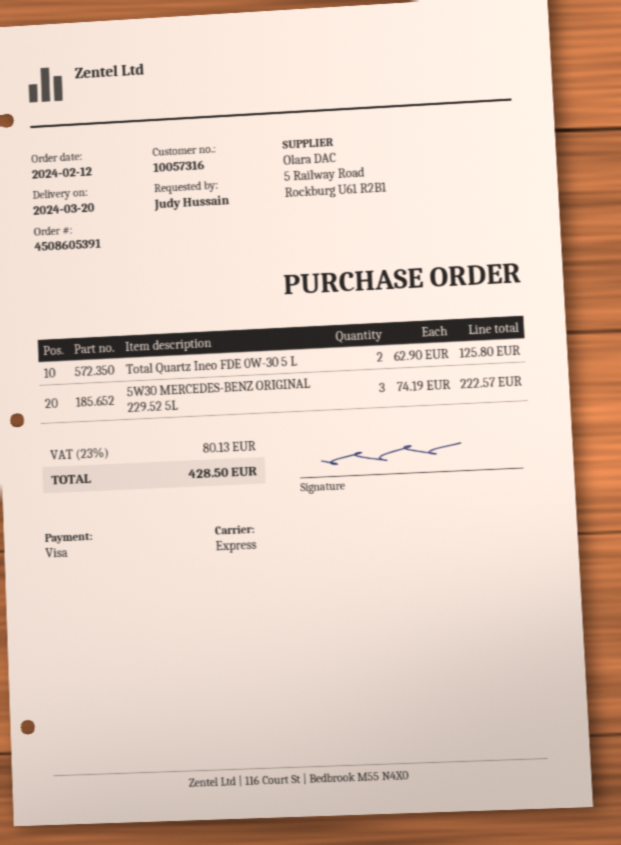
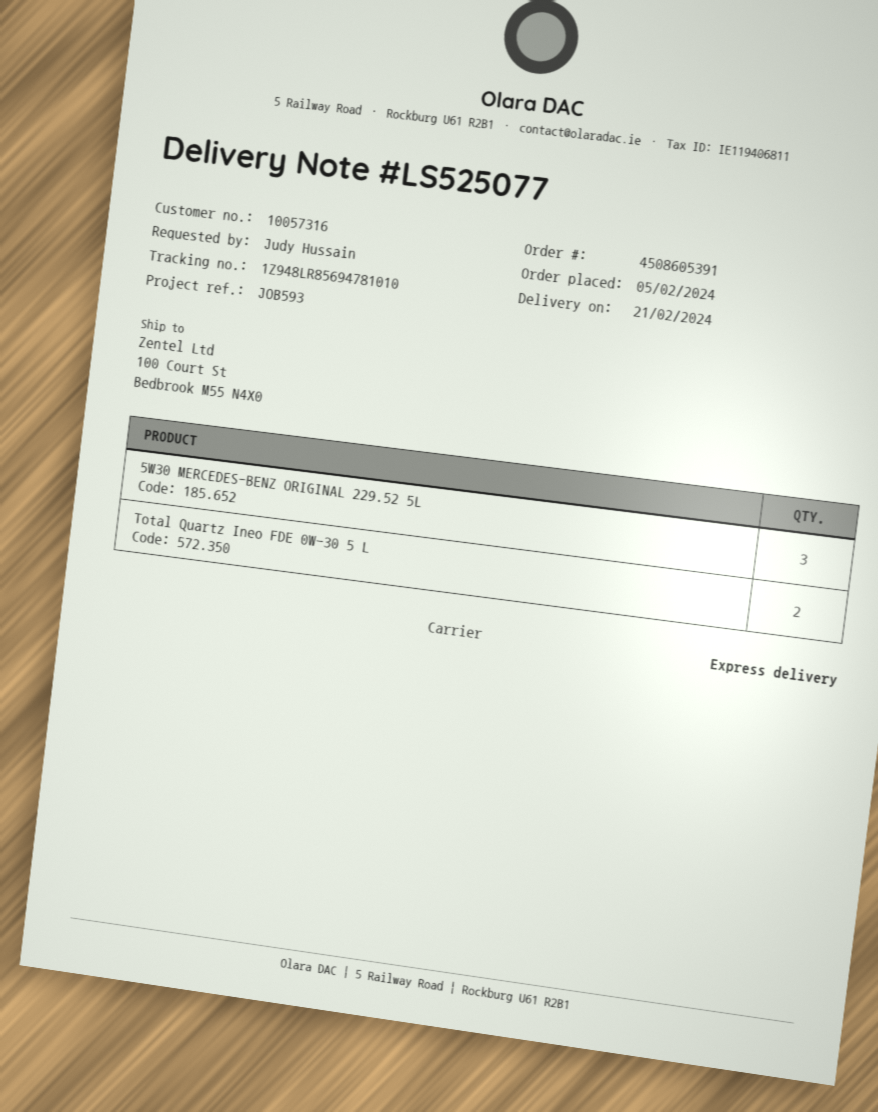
order date: 2024-02-12 -> 2024-02-05
delivery date: 2024-03-20 -> 2024-02-21

